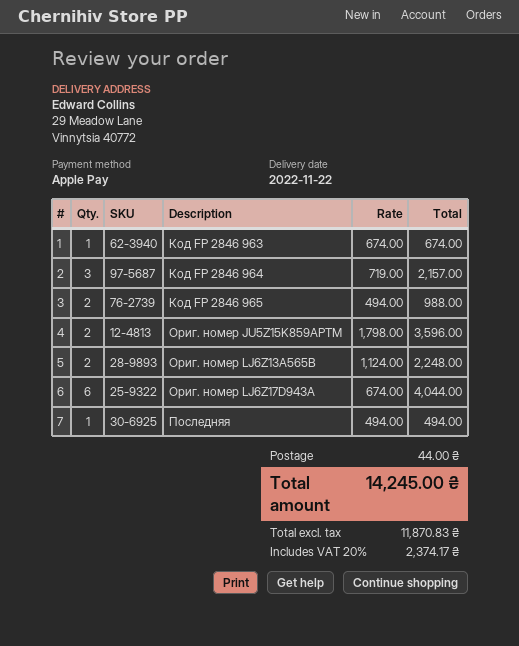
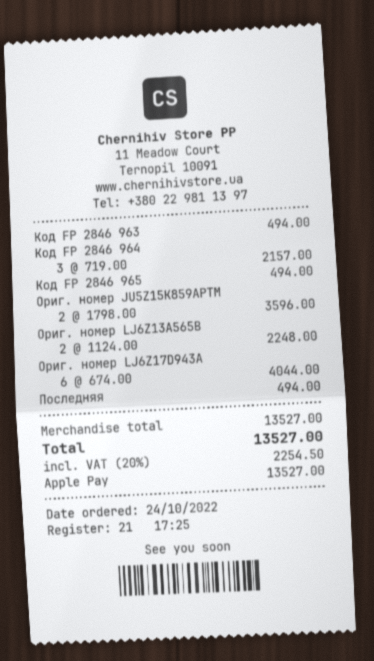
Код FP 2846 963: 1 x 674.00 = 674.00 -> 1 x 494.00 = 494.00
Код FP 2846 965: 2 x 494.00 = 988.00 -> 1 x 494.00 = 494.00
shipping: 44.00 -> none
tax: 20% = 2374.17 -> 20% = 2254.50
total: 14245.00 -> 13527.00

